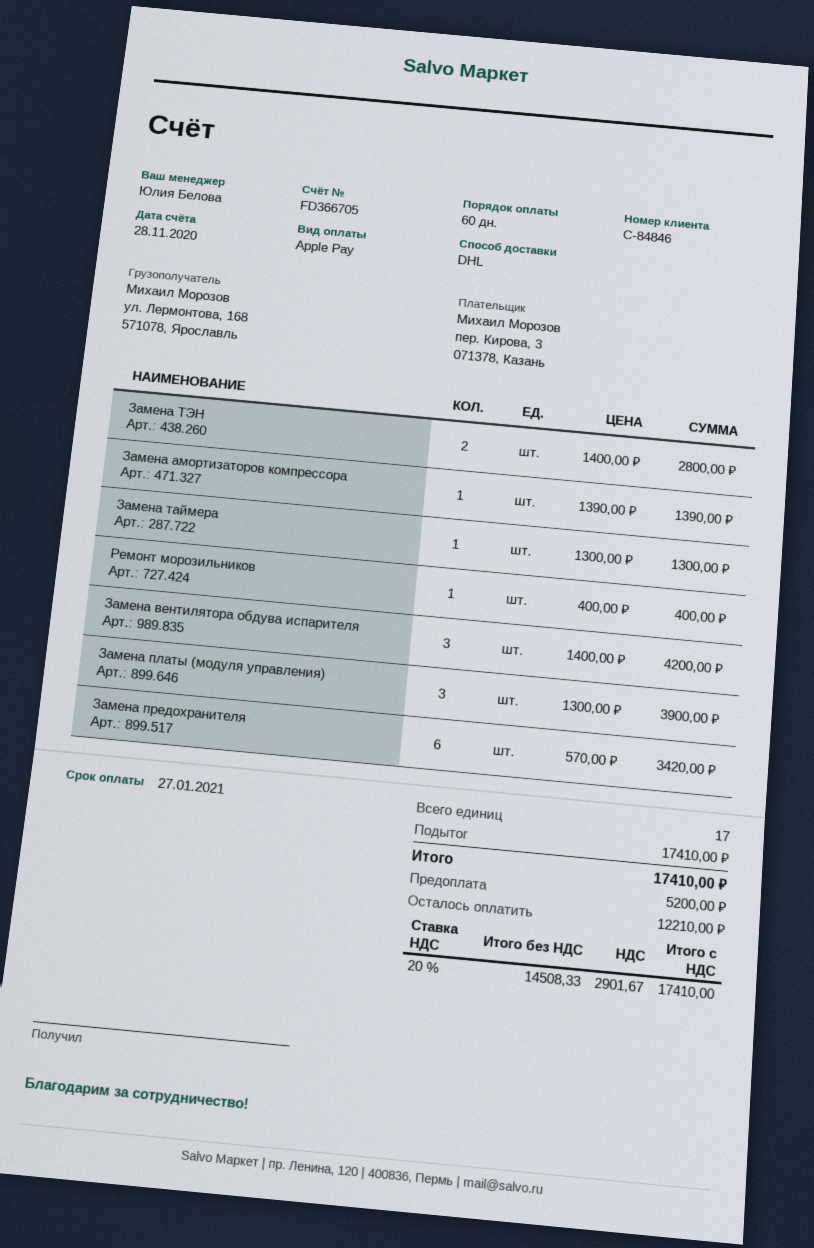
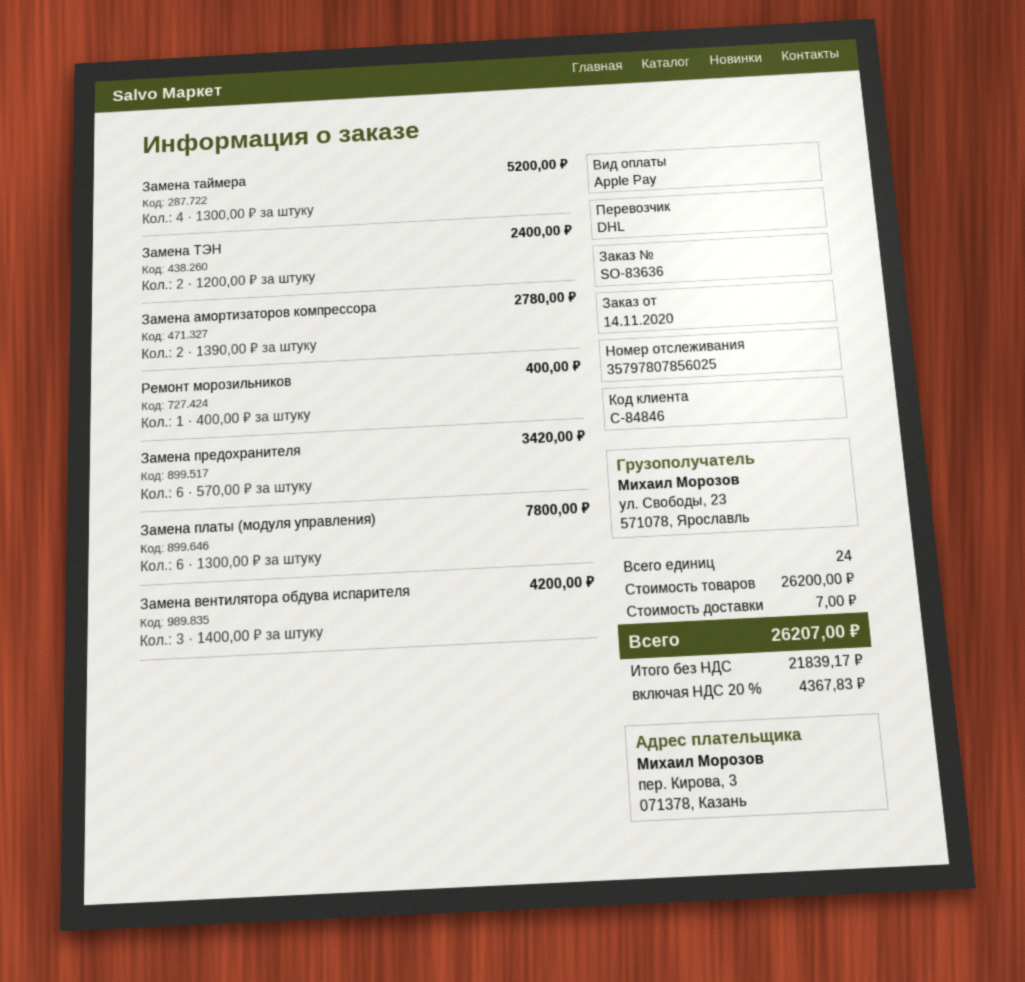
ship to: ул. Лермонтова, 168, 571078, Ярославль -> ул. Свободы, 23, 571078, Ярославль
Замена ТЭН: 2 x 1400.00 = 2800.00 -> 2 x 1200.00 = 2400.00
Замена амортизаторов компрессора: 1 x 1390.00 = 1390.00 -> 2 x 1390.00 = 2780.00
Замена таймера: 1 x 1300.00 = 1300.00 -> 4 x 1300.00 = 5200.00
Замена платы (модуля управления): 3 x 1300.00 = 3900.00 -> 6 x 1300.00 = 7800.00
total quantity: 17 -> 24
subtotal: 17410.00 -> 26200.00
shipping: none -> 7.00
net: 14508.33 -> 21839.17
tax: 20% = 2901.67 -> 20% = 4367.83
total: 17410.00 -> 26207.00

